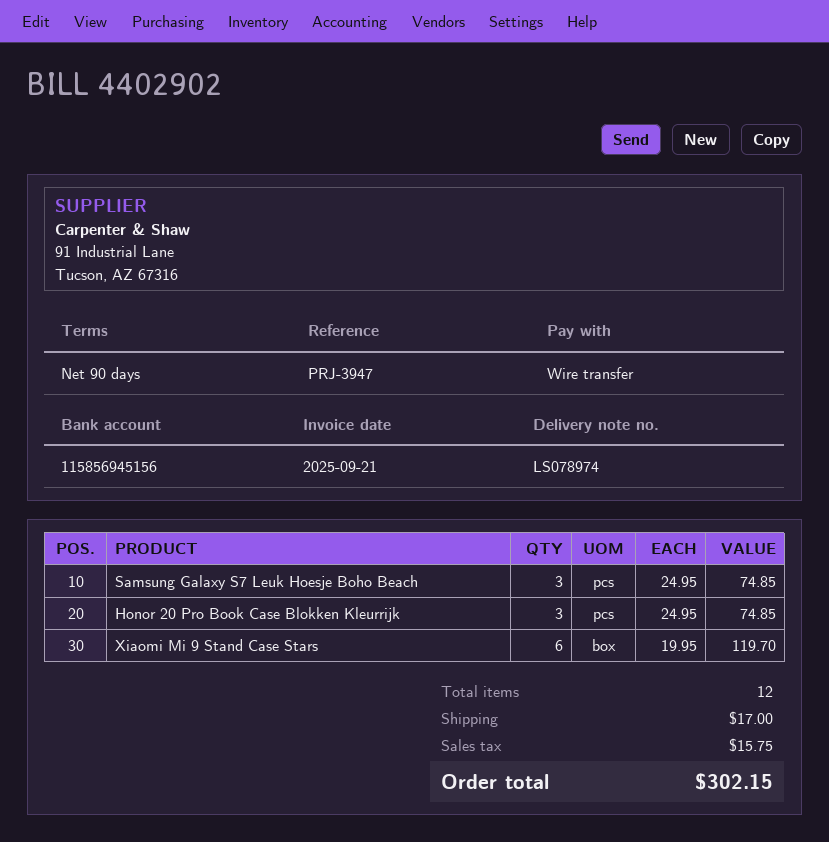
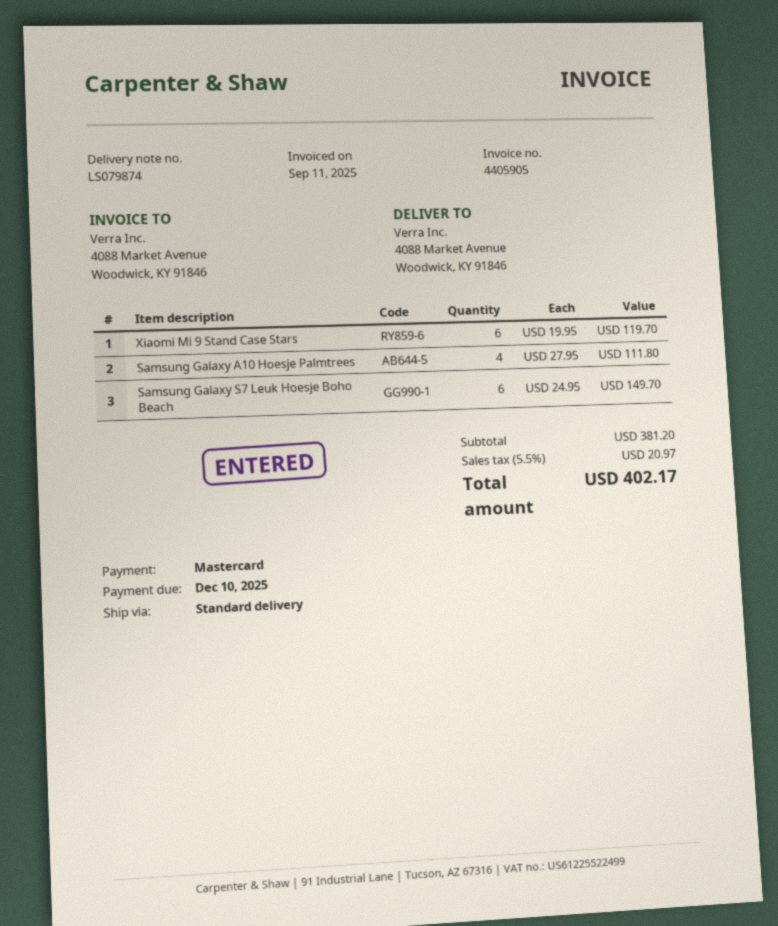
delivery note number: LS078974 -> LS079874
invoice number: 4402902 -> 4405905
invoice date: 2025-09-21 -> 2025-09-11
payment method: bank transfer -> Mastercard
Samsung Galaxy S7 Leuk Hoesje Boho Beach: 3 x 24.95 = 74.85 -> 6 x 24.95 = 149.70
Honor 20 Pro Book Case Blokken Kleurrijk: 3 x 24.95 = 74.85 -> none
Samsung Galaxy A10 Hoesje Palmtrees: none -> 4 x 27.95 = 111.80
shipping: 17.00 -> none
tax: 15.75 -> 20.97
total: 302.15 -> 402.17

